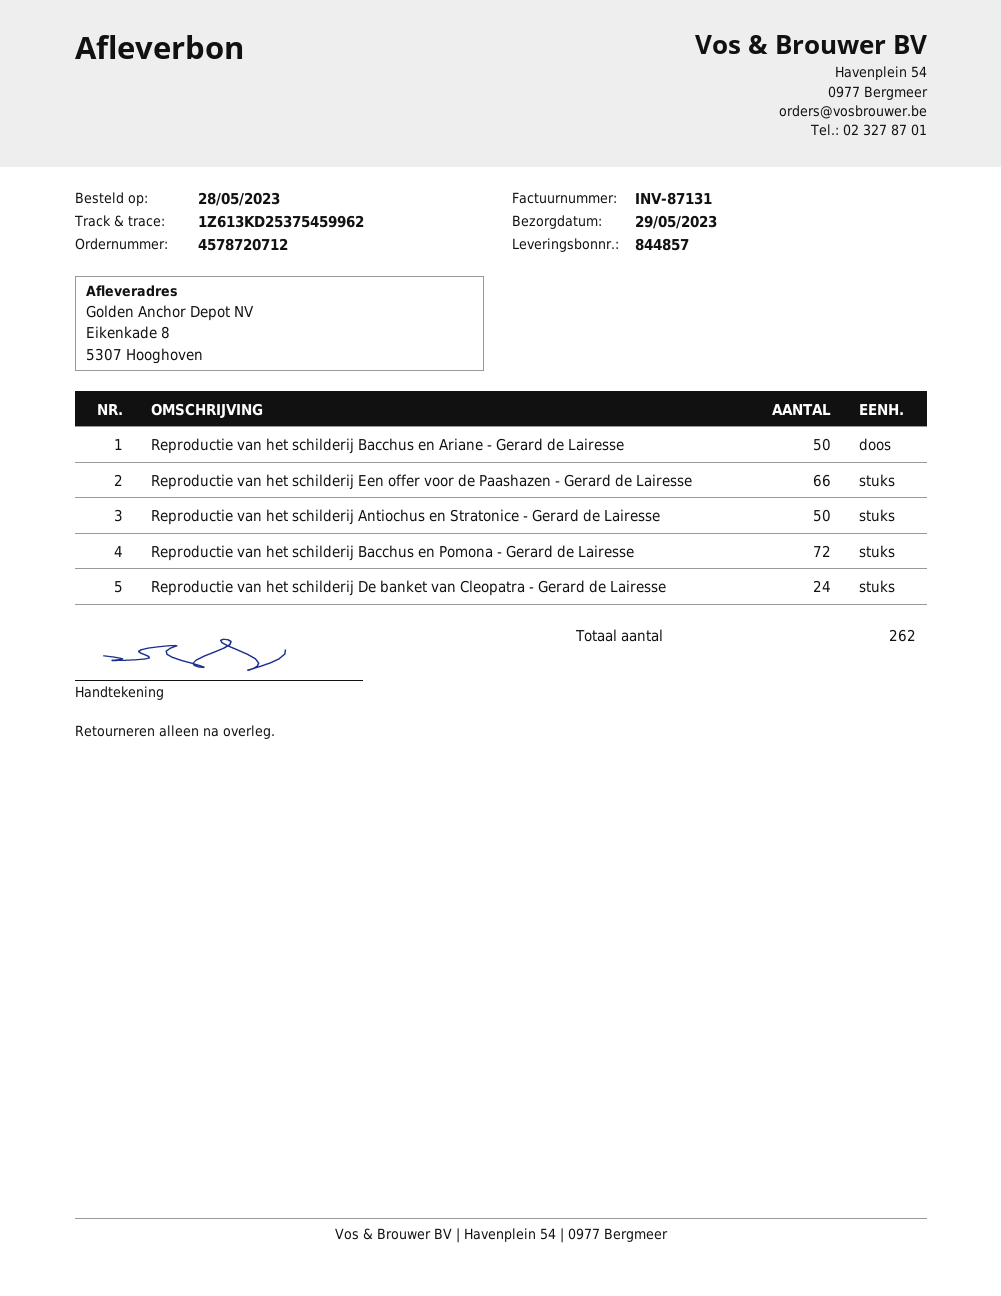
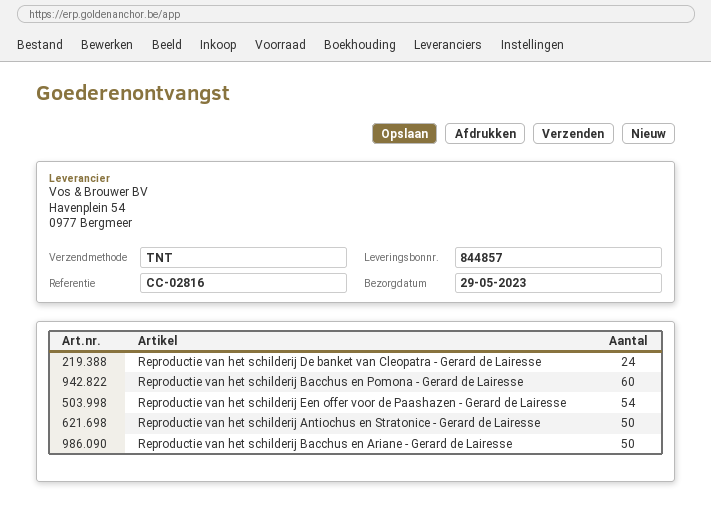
Reproductie van het schilderij Een offer voor de Paashazen - Gerard de Lairesse: 66 -> 54
Reproductie van het schilderij Bacchus en Pomona - Gerard de Lairesse: 72 -> 60

